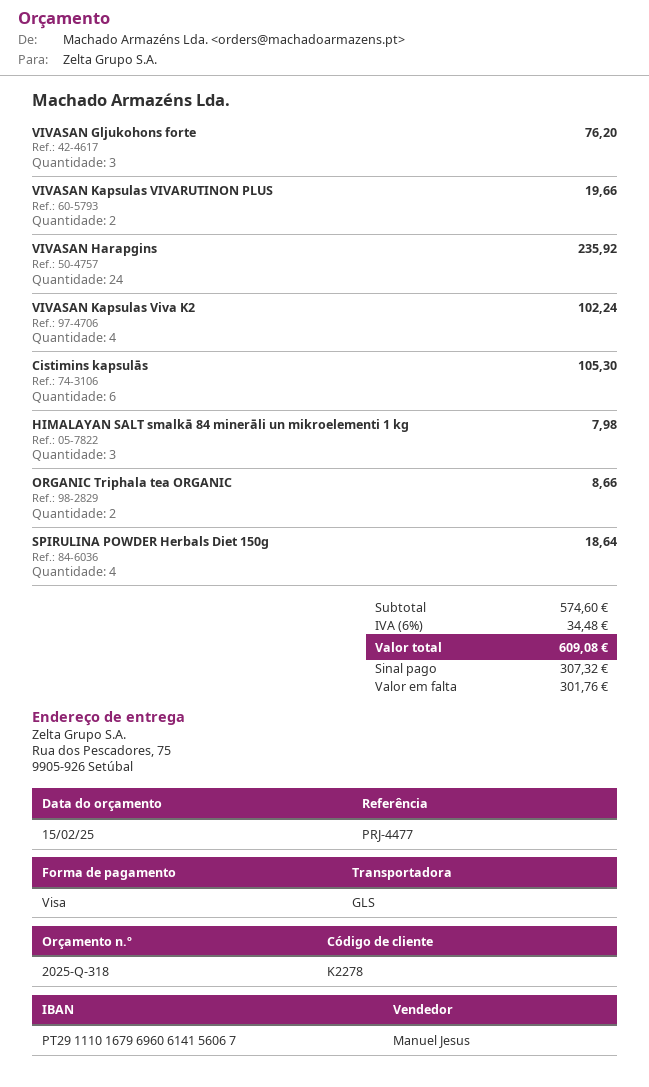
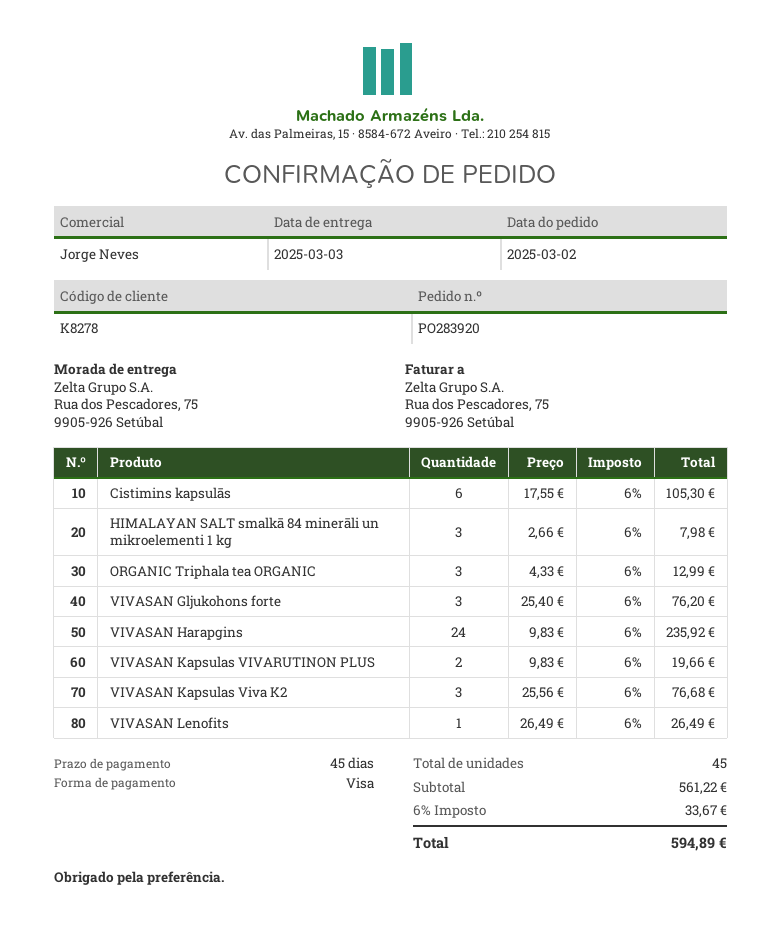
customer number: K2278 -> K8278
sales rep: Manuel Jesus -> Jorge Neves
VIVASAN Kapsulas Viva K2: 4 for 102.24 -> 3 for 76.68
ORGANIC Triphala tea ORGANIC: 2 for 8.66 -> 3 for 12.99
SPIRULINA POWDER Herbals Diet 150g: 4 for 18.64 -> none
VIVASAN Lenofits: none -> 1 for 26.49
subtotal: 574.60 -> 561.22
tax: 6% = 34.48 -> 6% = 33.67
total: 609.08 -> 594.89

